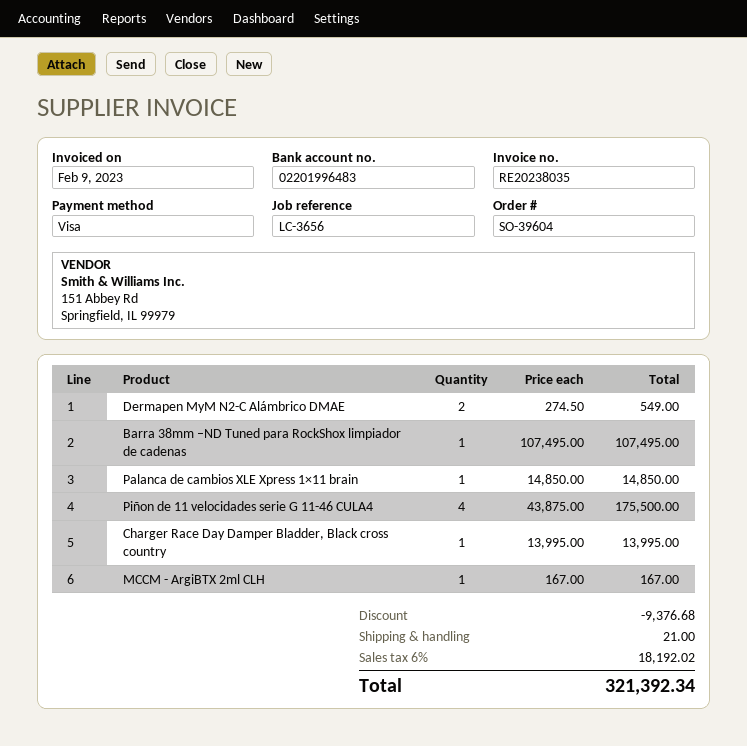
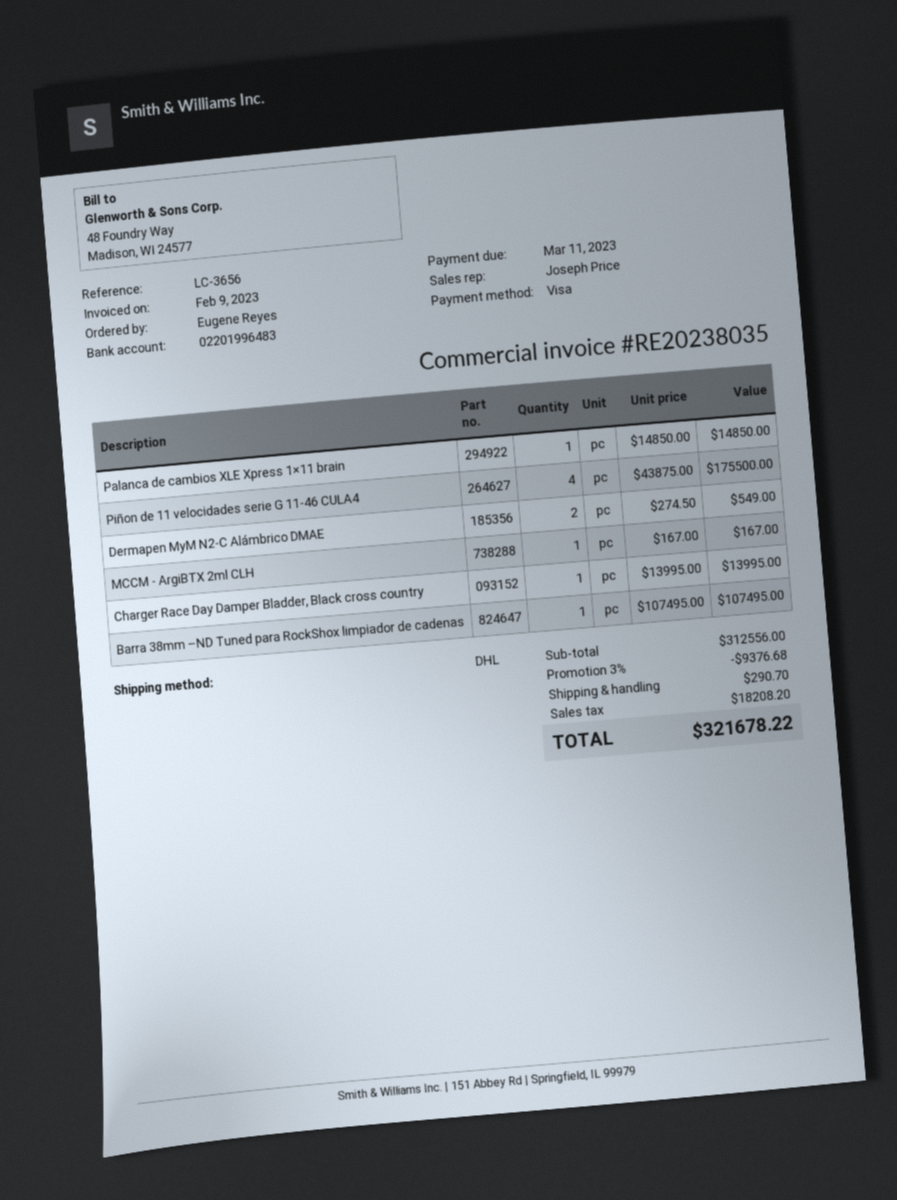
shipping: 21.00 -> 290.70
tax: 18192.02 -> 18208.20
total: 321392.34 -> 321678.22

